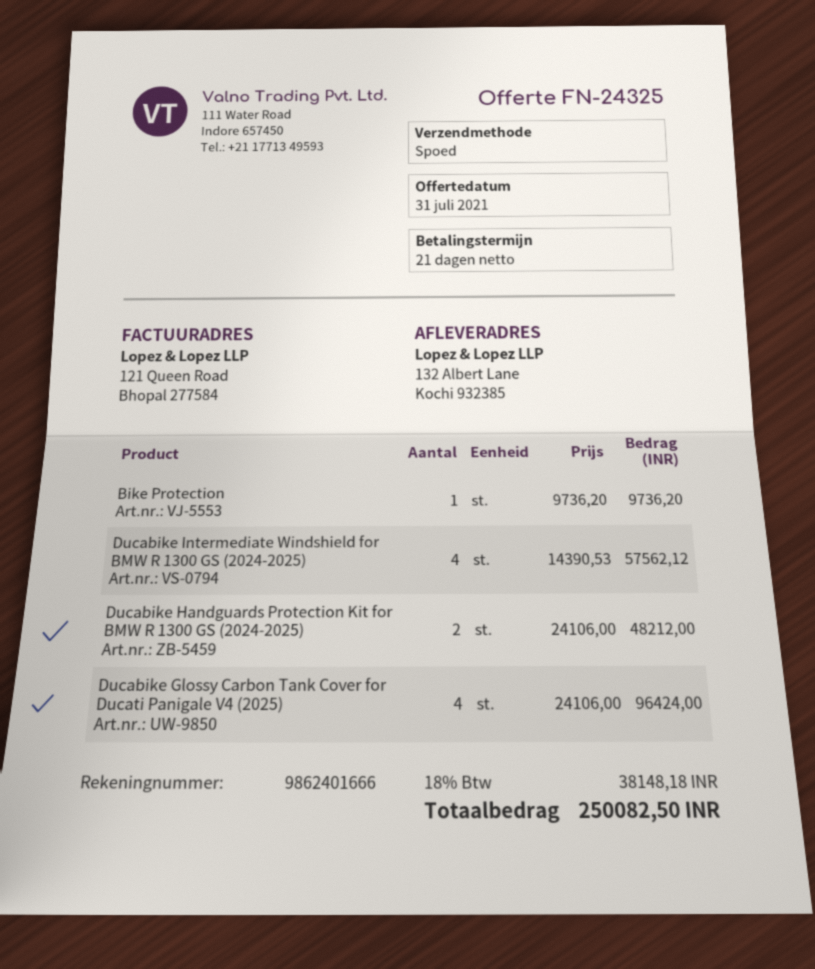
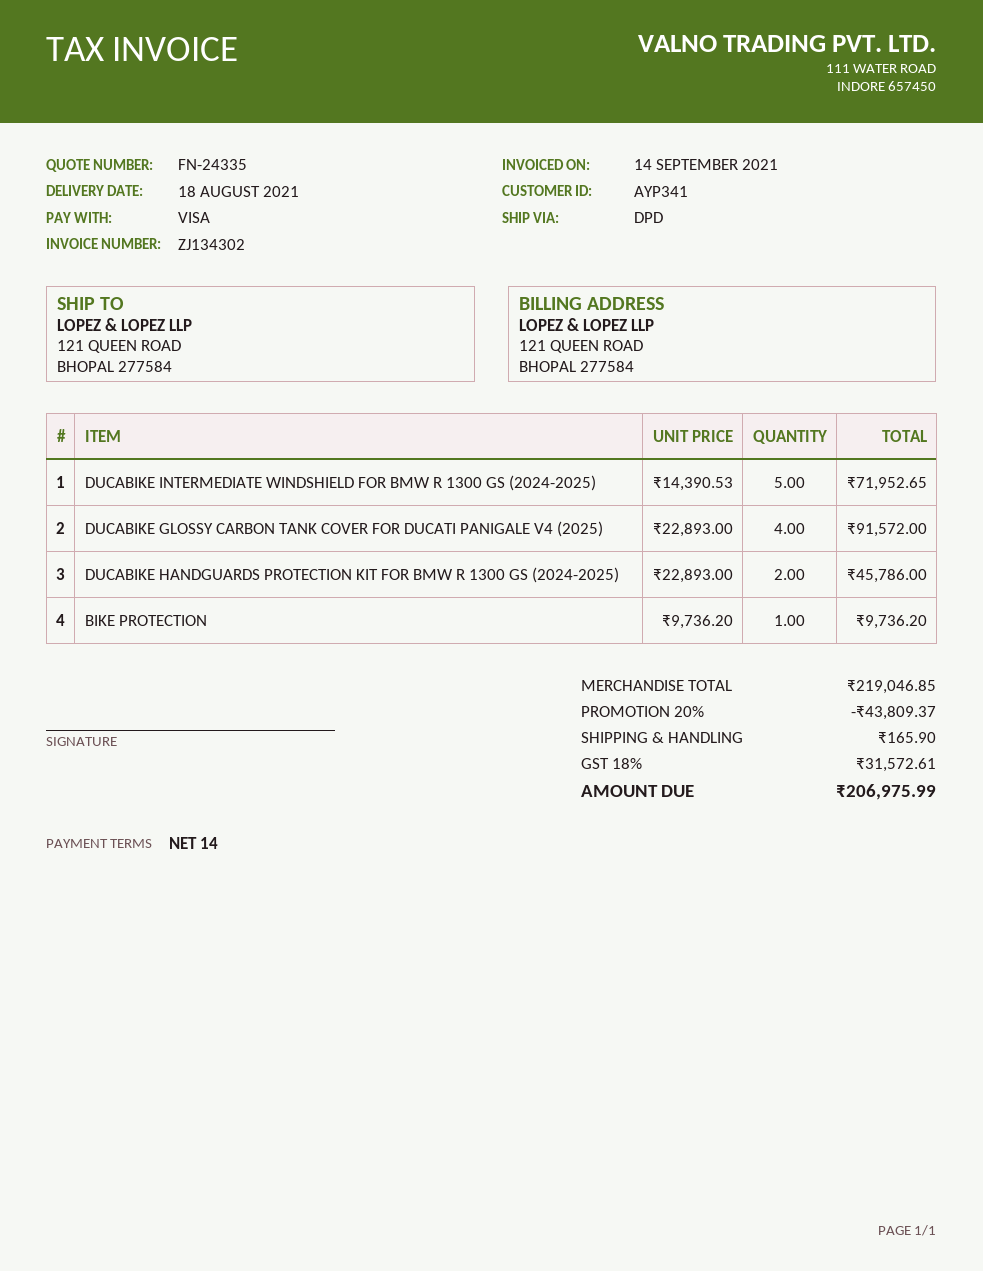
quote number: FN-24325 -> FN-24335
payment terms: 21 days -> 14 days
shipping method: express -> DPD
ship to: 132 Albert Lane, Kochi 932385 -> 121 QUEEN ROAD, BHOPAL 277584
Ducabike Intermediate Windshield for BMW R 1300 GS (2024-2025): 4 x 14390.53 = 57562.12 -> 5 x 14390.53 = 71952.65
Ducabike Handguards Protection Kit for BMW R 1300 GS (2024-2025): 2 x 24106.00 = 48212.00 -> 2 x 22893.00 = 45786.00
Ducabike Glossy Carbon Tank Cover for Ducati Panigale V4 (2025): 4 x 24106.00 = 96424.00 -> 4 x 22893.00 = 91572.00
discount: none -> 20% = 43809.37
shipping: none -> 165.90
tax: 18% = 38148.18 -> 18% = 31572.61
total: 250082.50 -> 206975.99

